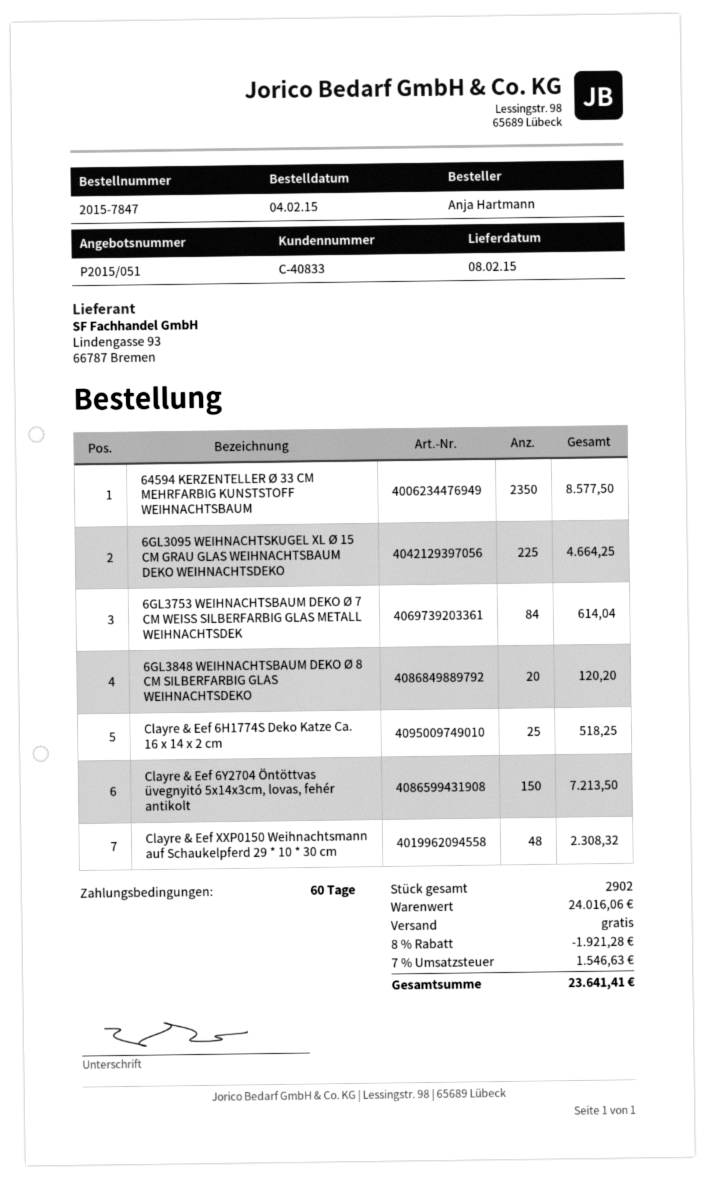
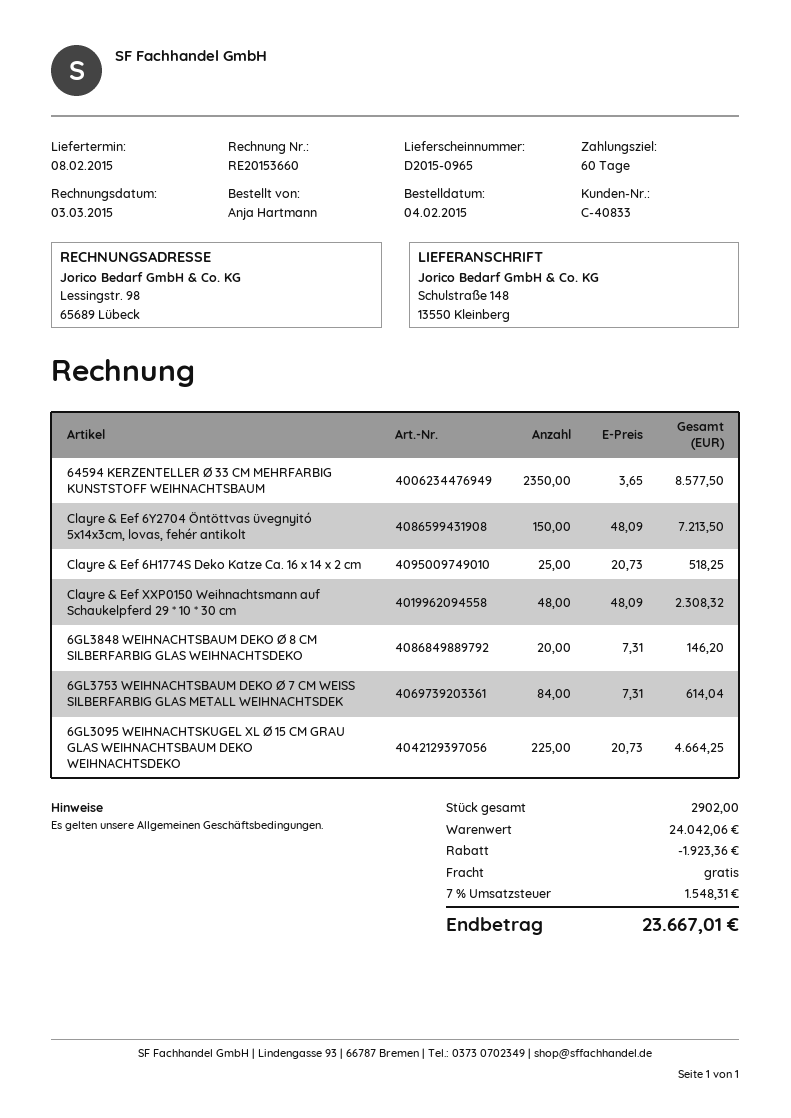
6GL3848 WEIHNACHTSBAUM DEKO Ø 8 CM SILBERFARBIG GLAS WEIHNACHTSDEKO: 20 for 120.20 -> 20 for 146.20
subtotal: 24016.06 -> 24042.06
discount: 1921.28 -> 1923.36
tax: 7% = 1546.63 -> 7% = 1548.31
total: 23641.41 -> 23667.01

